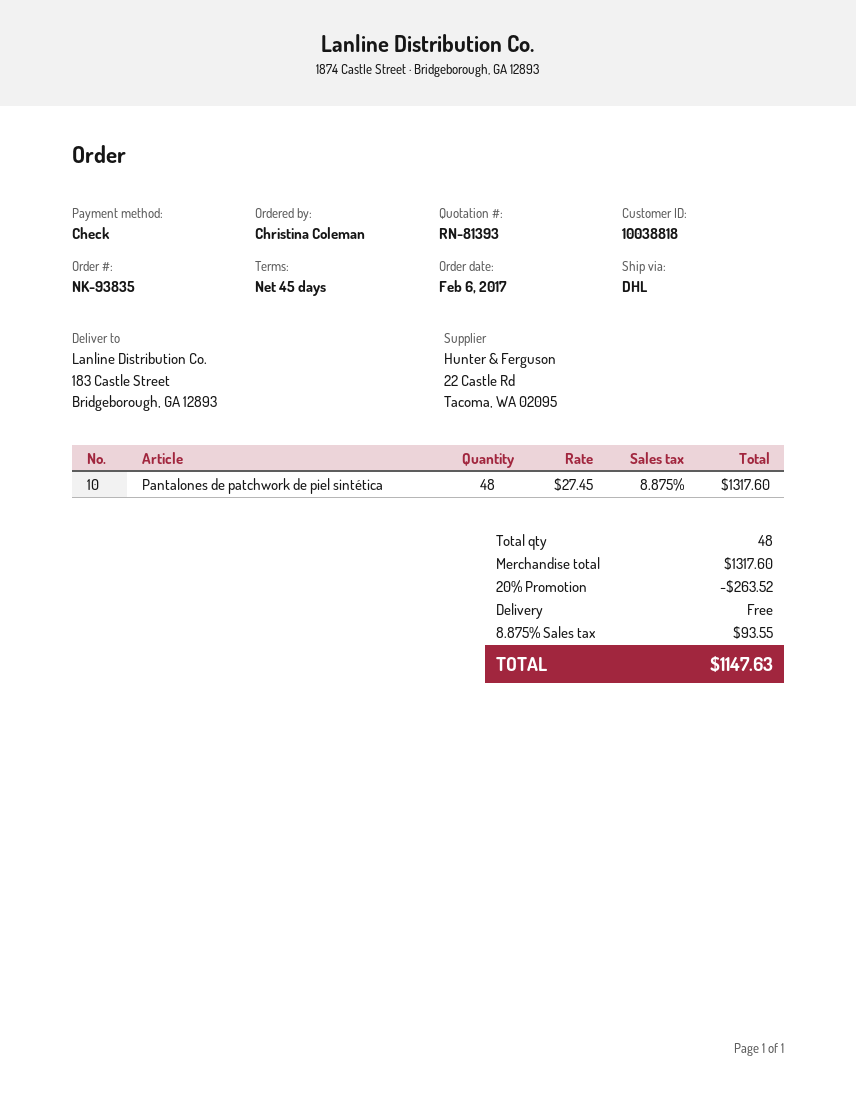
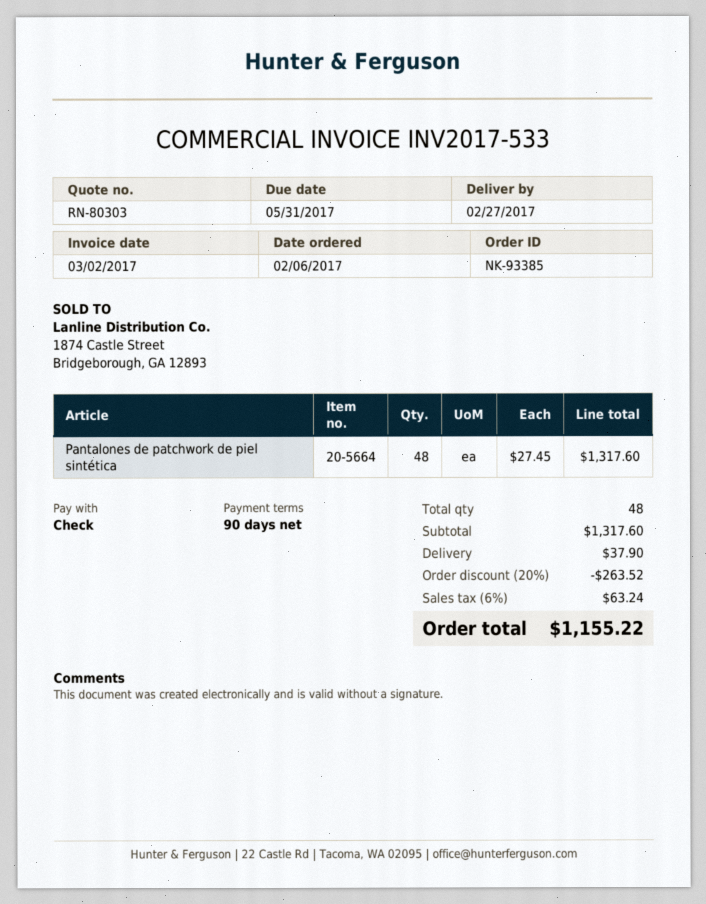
quote number: RN-81393 -> RN-80303
order number: NK-93835 -> NK-93385
payment terms: 45 days -> 90 days
shipping: 0.00 -> 37.90
tax: 8.875% = 93.55 -> 6% = 63.24
total: 1147.63 -> 1155.22

